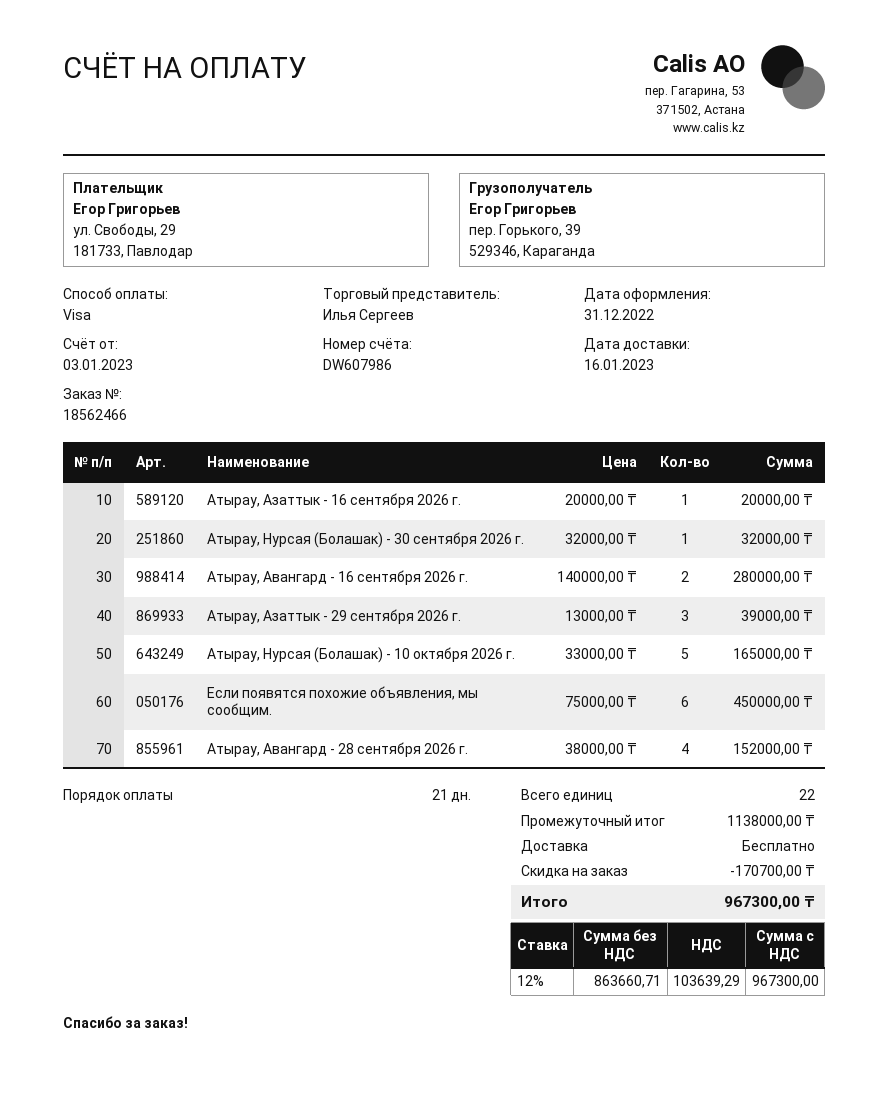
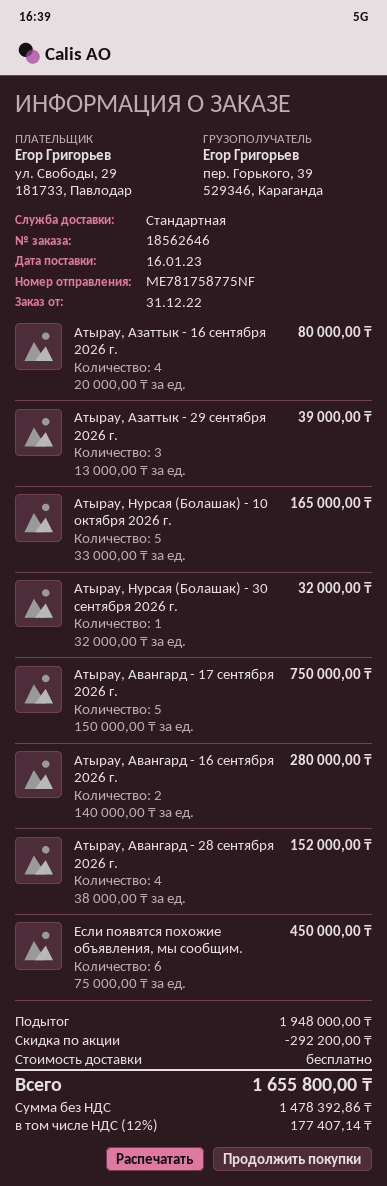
order number: 18562466 -> 18562646
Атырау, Азаттык - 16 сентября 2026 г.: 1 x 20000.00 = 20000.00 -> 4 x 20000.00 = 80000.00
Атырау, Авангард - 17 сентября 2026 г.: none -> 5 x 150000.00 = 750000.00
subtotal: 1138000.00 -> 1948000.00
discount: 170700.00 -> 292200.00
net: 863660.71 -> 1478392.86
tax: 12% = 103639.29 -> 12% = 177407.14
total: 967300.00 -> 1655800.00

